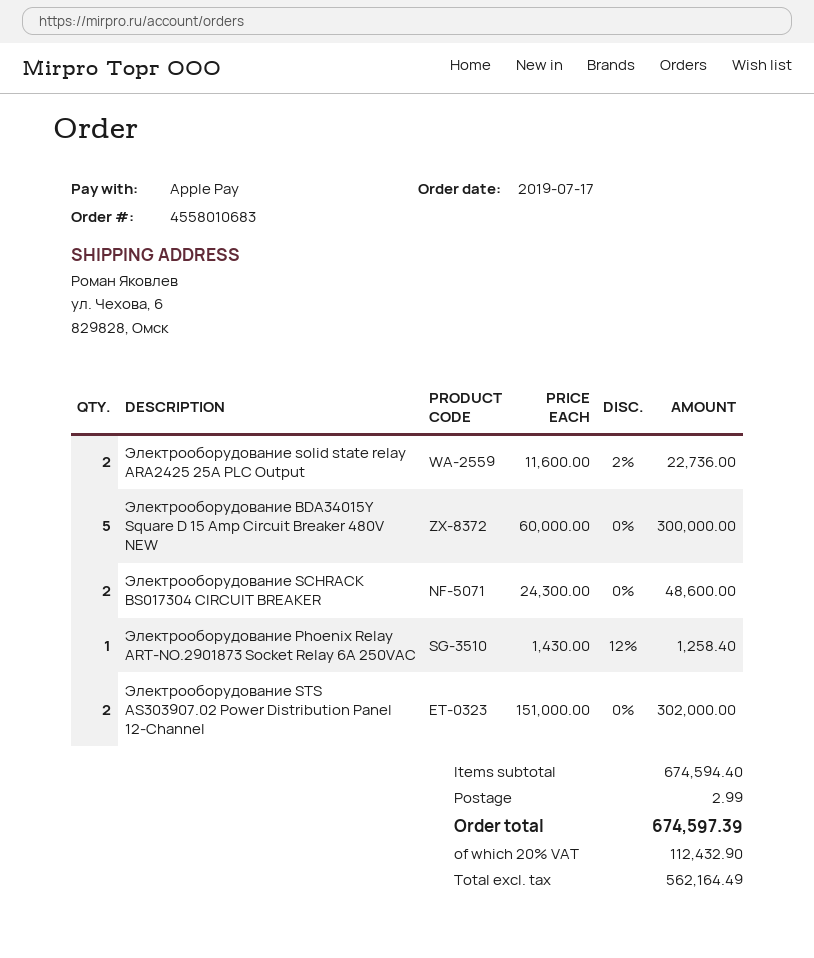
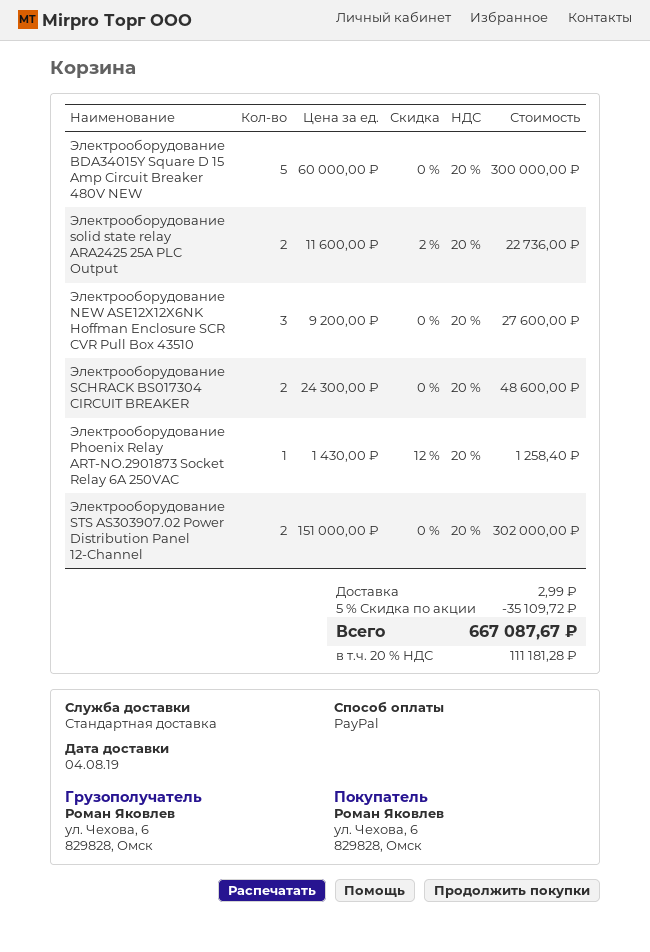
payment method: Apple Pay -> PayPal
Электрооборудование NEW ASE12X12X6NK Hoffman Enclosure SCR CVR Pull Box 43510: none -> 3 x 9200.00 = 27600.00
discount: none -> 5% = 35109.72
tax: 20% = 112432.90 -> 20% = 111181.28
total: 674597.39 -> 667087.67

